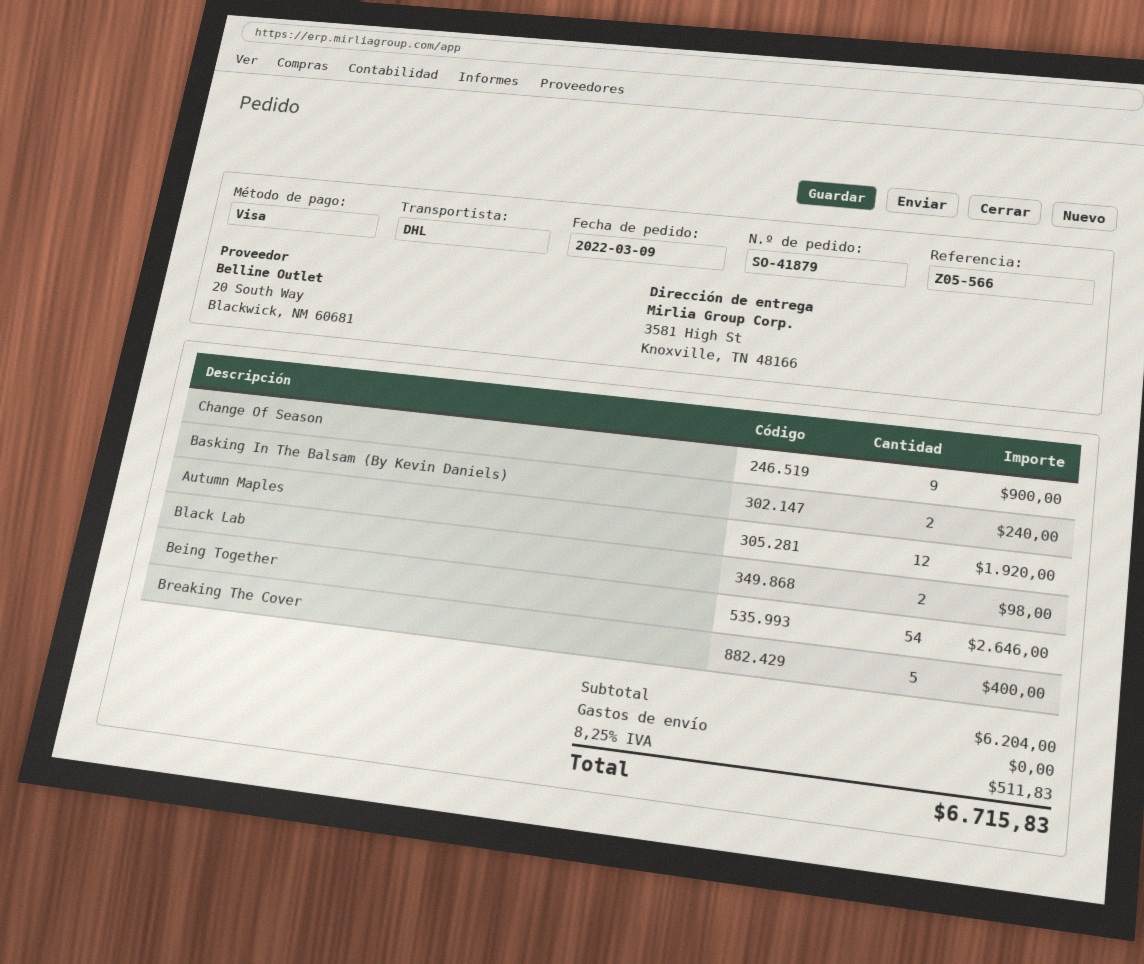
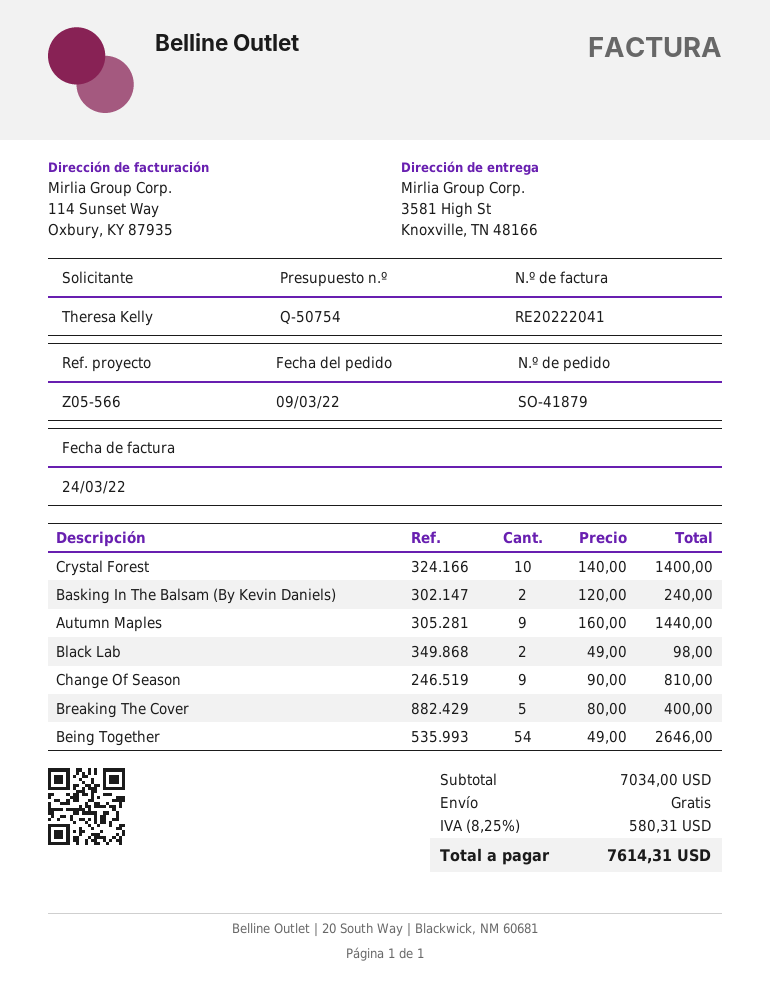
Change Of Season: 9 for 900.00 -> 9 for 810.00
Autumn Maples: 12 for 1920.00 -> 9 for 1440.00
Crystal Forest: none -> 10 for 1400.00
subtotal: 6204.00 -> 7034.00
tax: 8.25% = 511.83 -> 8.25% = 580.31
total: 6715.83 -> 7614.31

